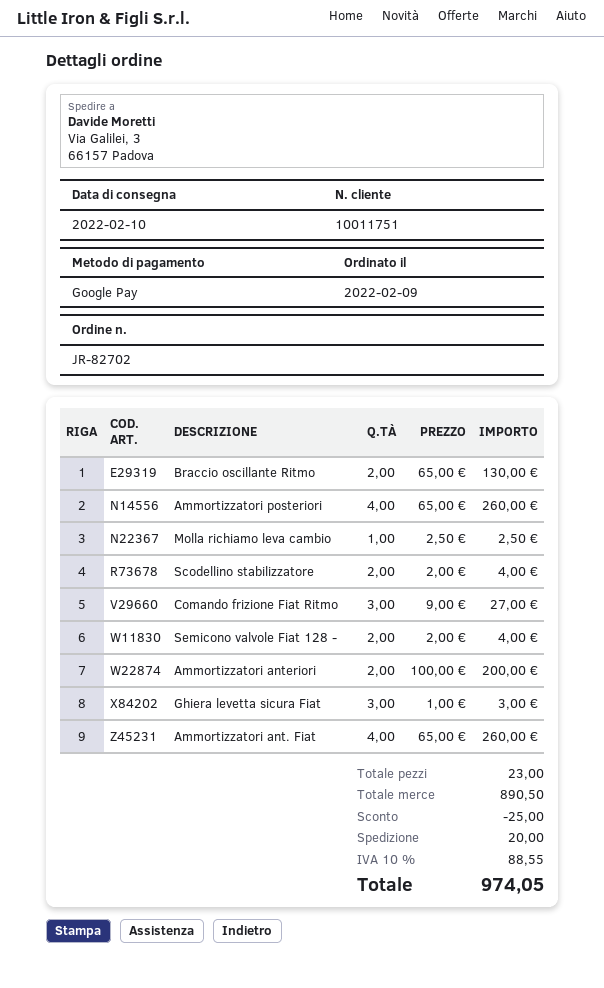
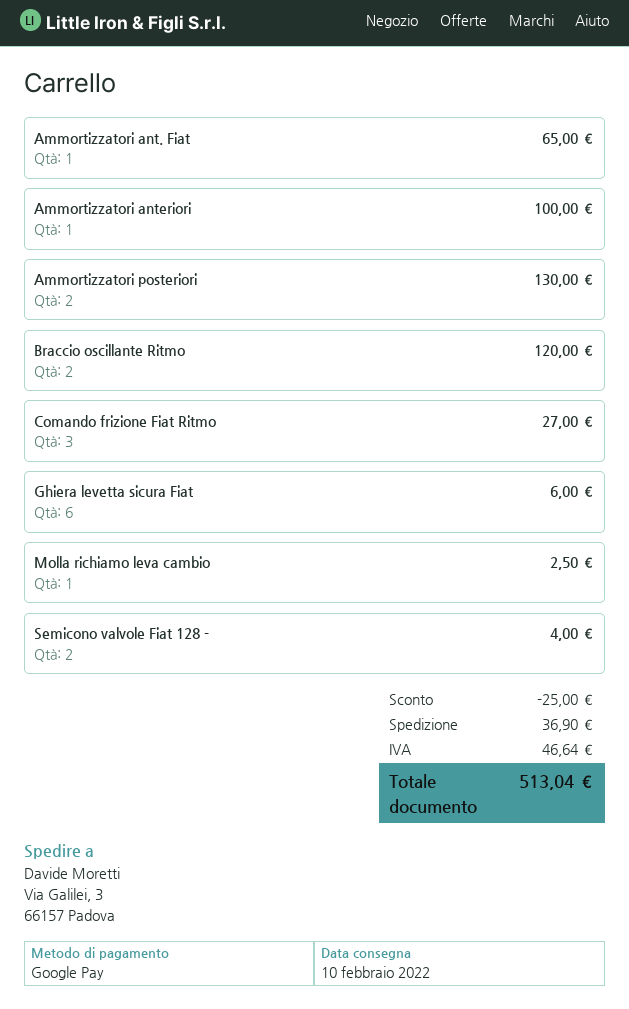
Braccio oscillante Ritmo: 2 for 130.00 -> 2 for 120.00
Ammortizzatori posteriori: 4 for 260.00 -> 2 for 130.00
Scodellino stabilizzatore: 2 for 4.00 -> none
Ammortizzatori anteriori: 2 for 200.00 -> 1 for 100.00
Ghiera levetta sicura Fiat: 3 for 3.00 -> 6 for 6.00
Ammortizzatori ant. Fiat: 4 for 260.00 -> 1 for 65.00
shipping: 20.00 -> 36.90
tax: 88.55 -> 46.64
total: 974.05 -> 513.04

